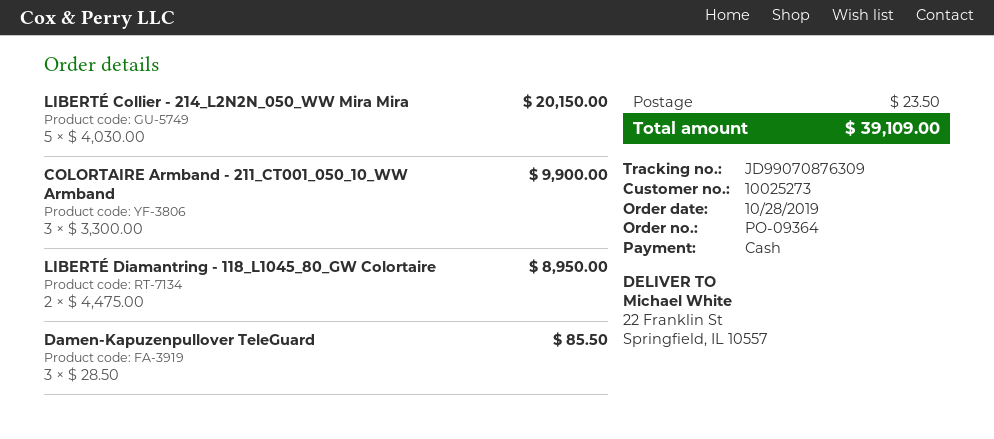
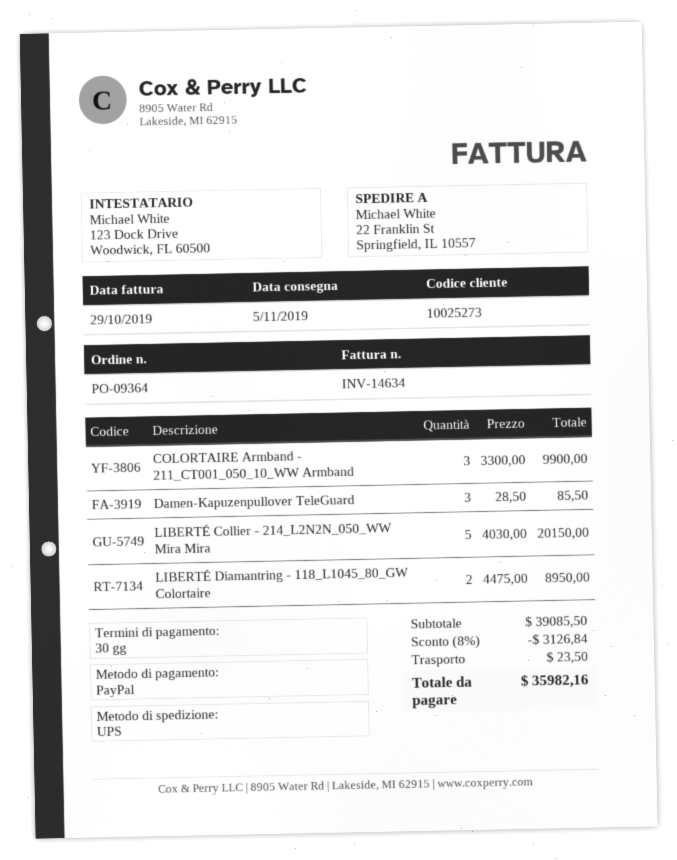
payment method: cash -> PayPal
discount: none -> 8% = 3126.84
total: 39109.00 -> 35982.16

